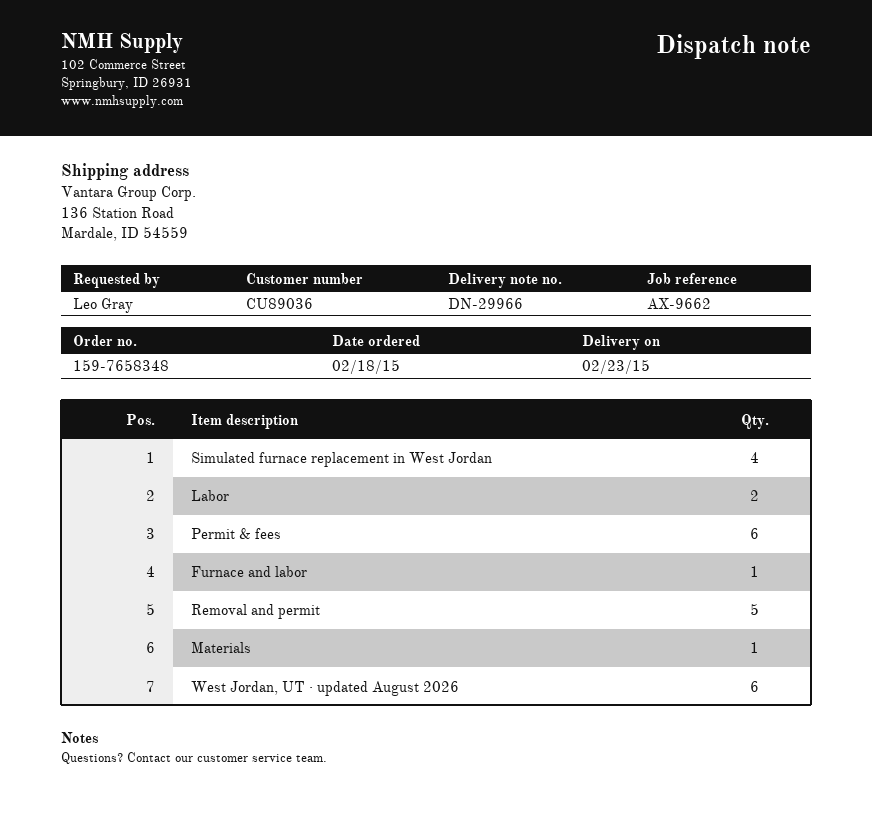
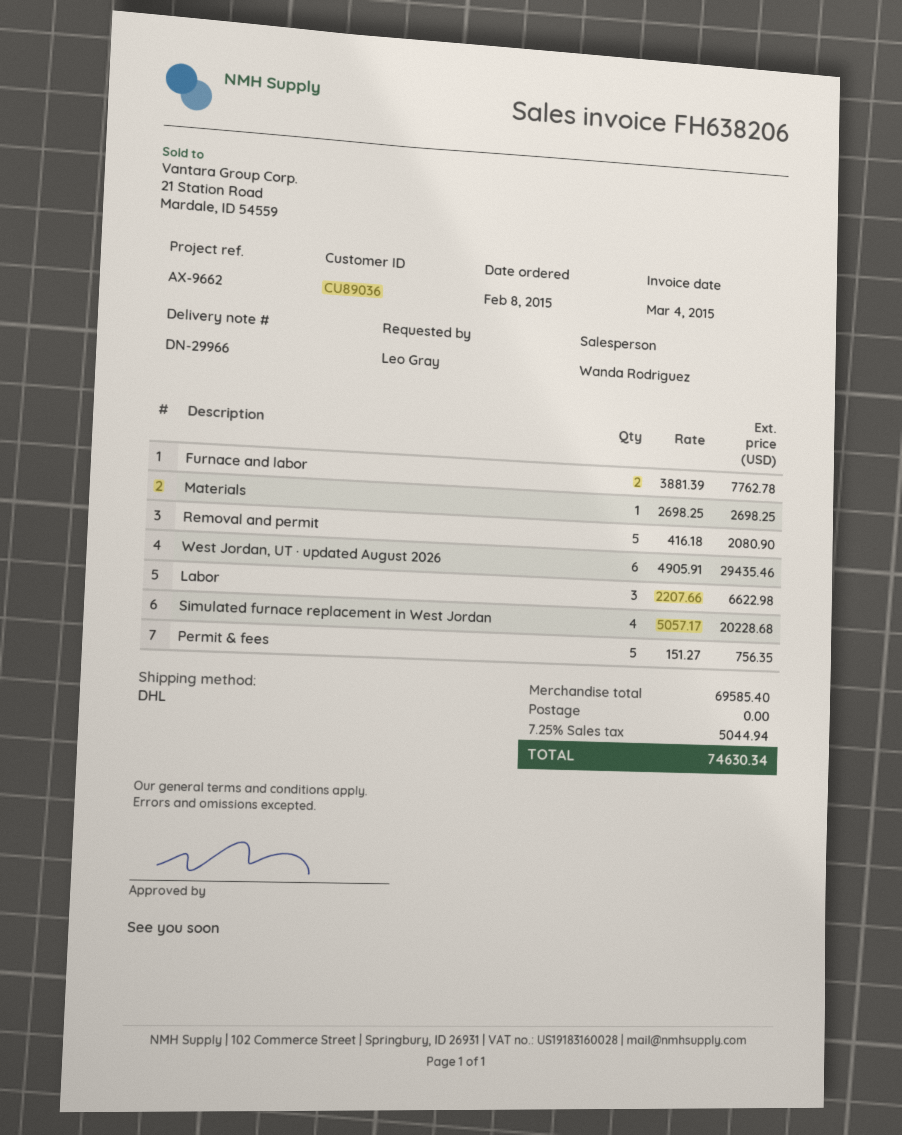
order date: 2015-02-18 -> 2015-02-08
Labor: 2 -> 3
Permit & fees: 6 -> 5
Furnace and labor: 1 -> 2

